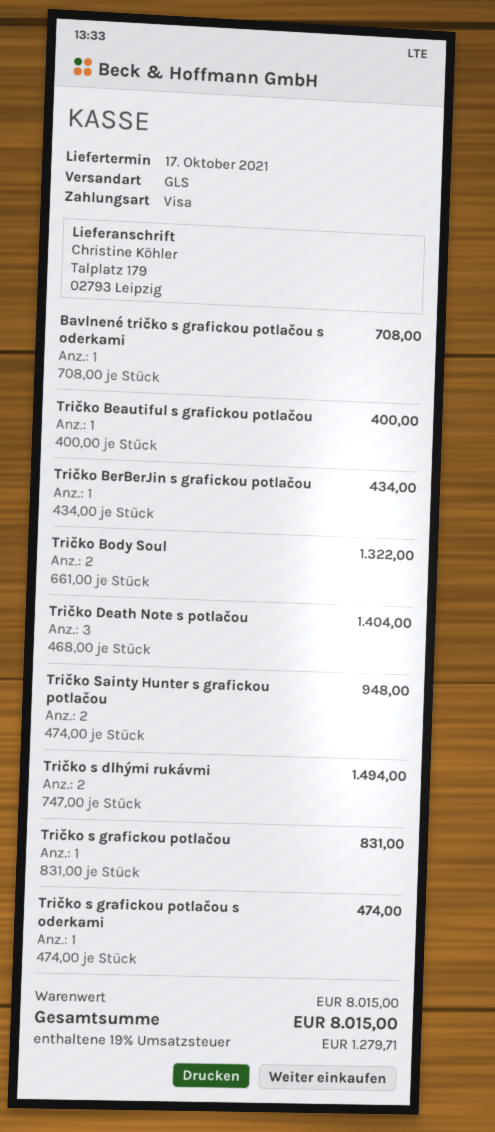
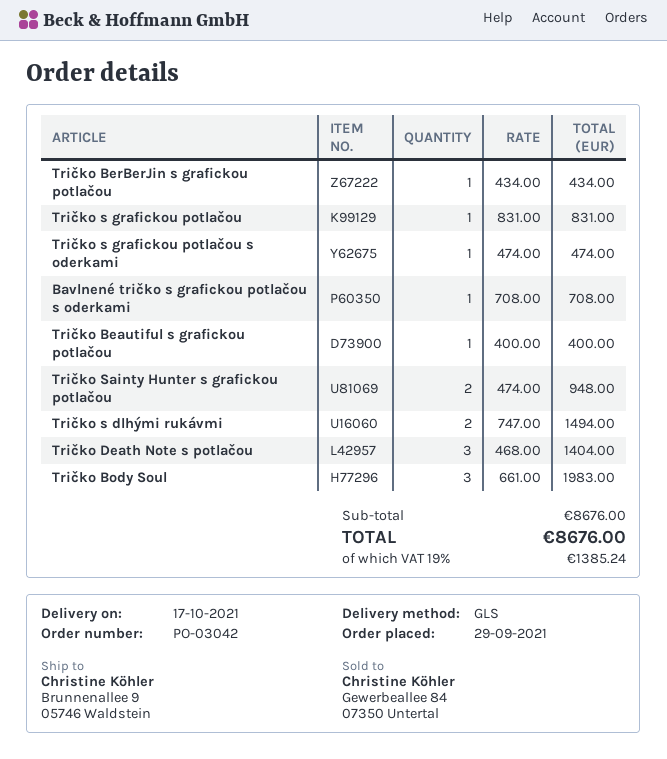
ship to: Talplatz 179, 02793 Leipzig -> Brunnenallee 9, 05746 Waldstein
Tričko Body Soul: 2 x 661.00 = 1322.00 -> 3 x 661.00 = 1983.00
subtotal: 8015.00 -> 8676.00
tax: 19% = 1279.71 -> 19% = 1385.24
total: 8015.00 -> 8676.00

